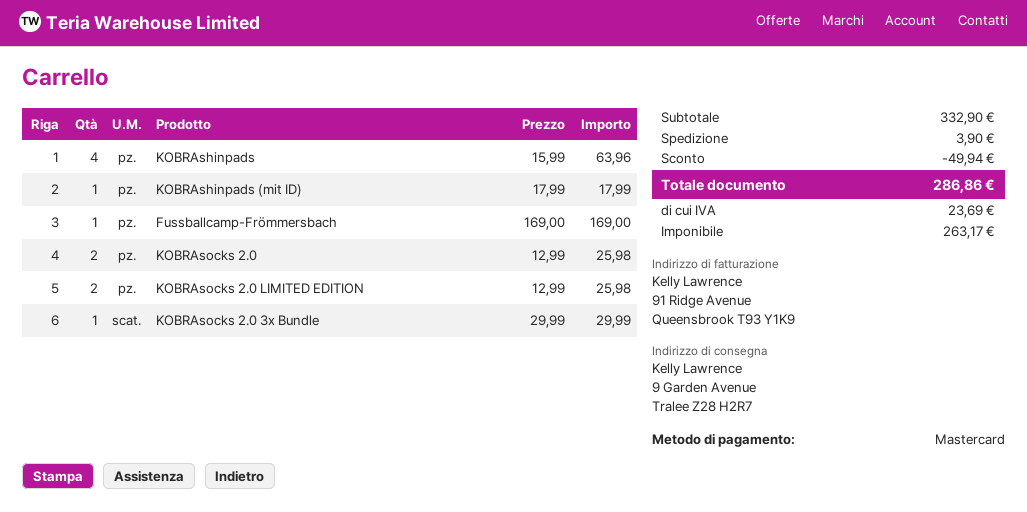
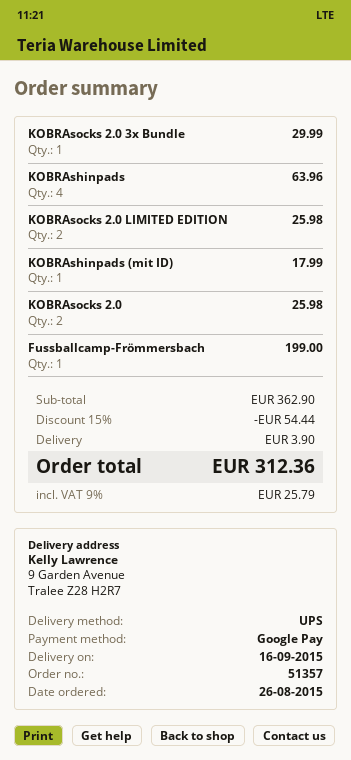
payment method: Mastercard -> Google Pay
Fussballcamp-Frömmersbach: 1 for 169.00 -> 1 for 199.00
subtotal: 332.90 -> 362.90
discount: 49.94 -> 54.44
tax: 23.69 -> 25.79
total: 286.86 -> 312.36

